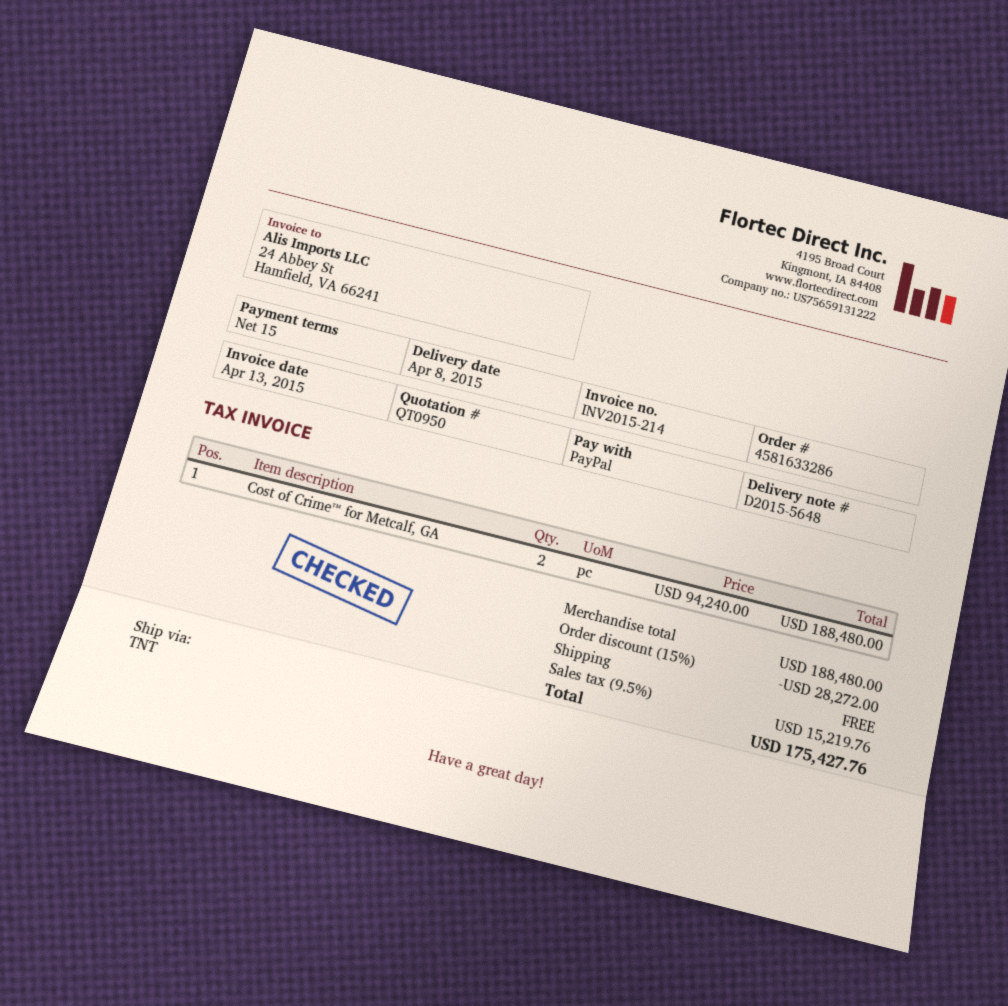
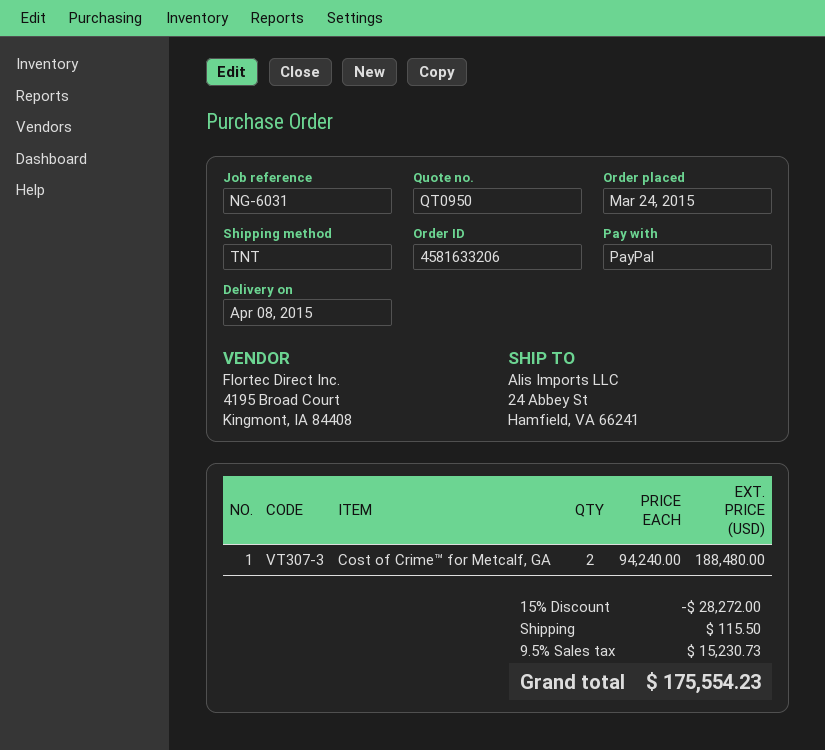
order number: 4581633286 -> 4581633206
shipping: 0.00 -> 115.50
tax: 9.5% = 15219.76 -> 9.5% = 15230.73
total: 175427.76 -> 175554.23

